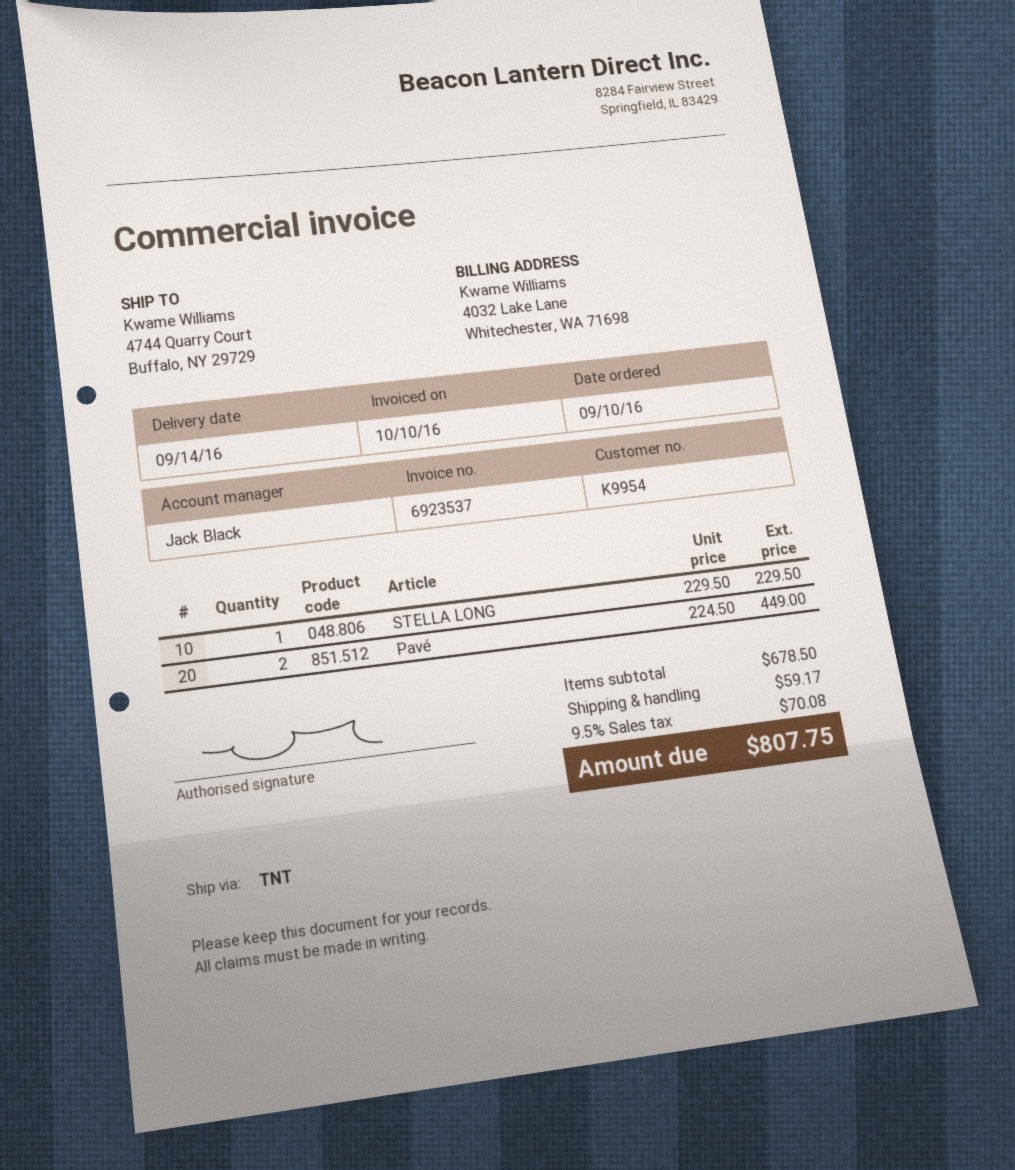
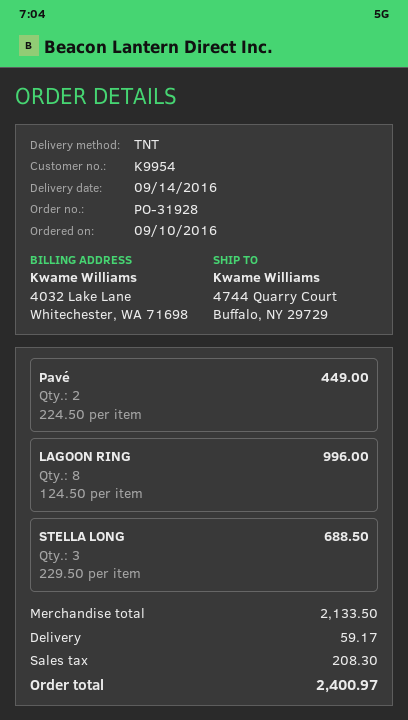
STELLA LONG: 1 x 229.50 = 229.50 -> 3 x 229.50 = 688.50
LAGOON RING: none -> 8 x 124.50 = 996.00
subtotal: 678.50 -> 2133.50
tax: 70.08 -> 208.30
total: 807.75 -> 2400.97

